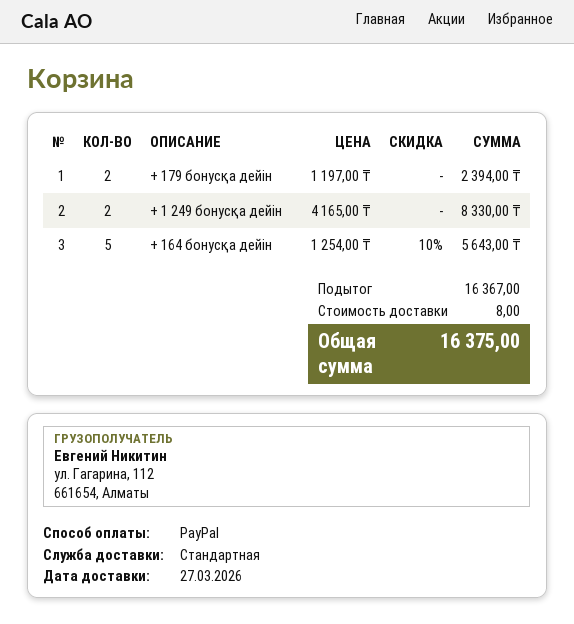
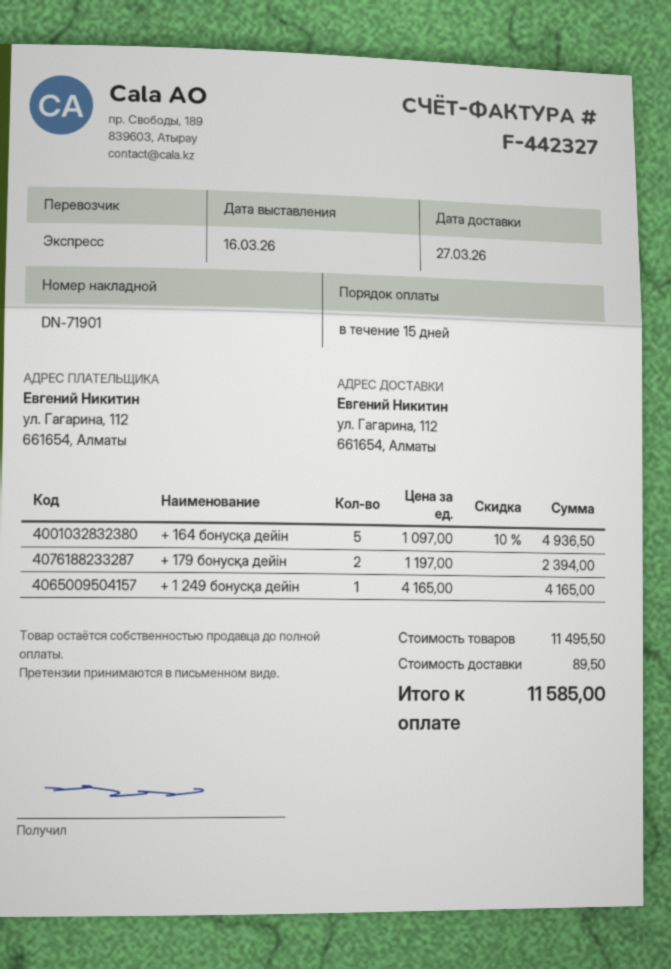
shipping method: standard -> express
+ 1 249 бонусқа дейін: 2 x 4165.00 = 8330.00 -> 1 x 4165.00 = 4165.00
+ 164 бонусқа дейін: 5 x 1254.00 - 10% = 5643.00 -> 5 x 1097.00 - 10% = 4936.50
subtotal: 16367.00 -> 11495.50
shipping: 8.00 -> 89.50
total: 16375.00 -> 11585.00

